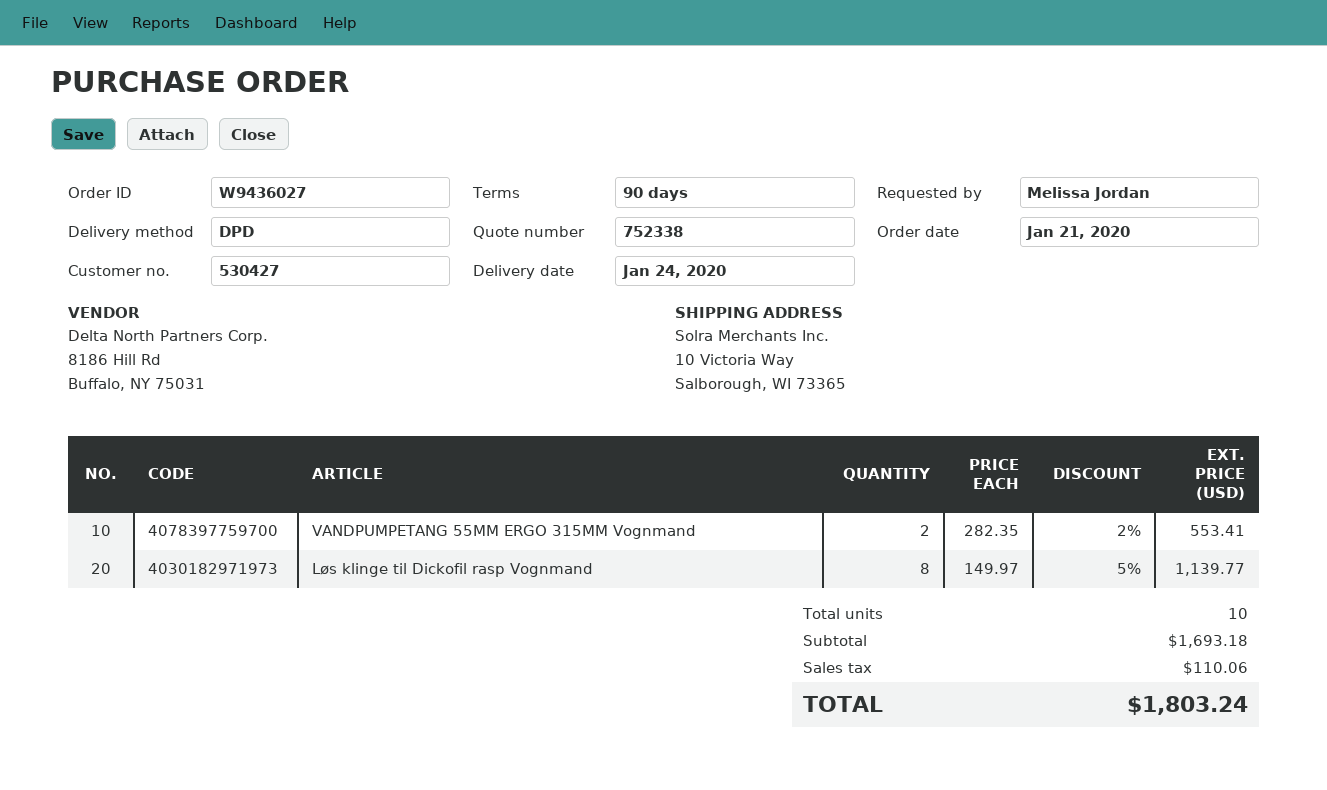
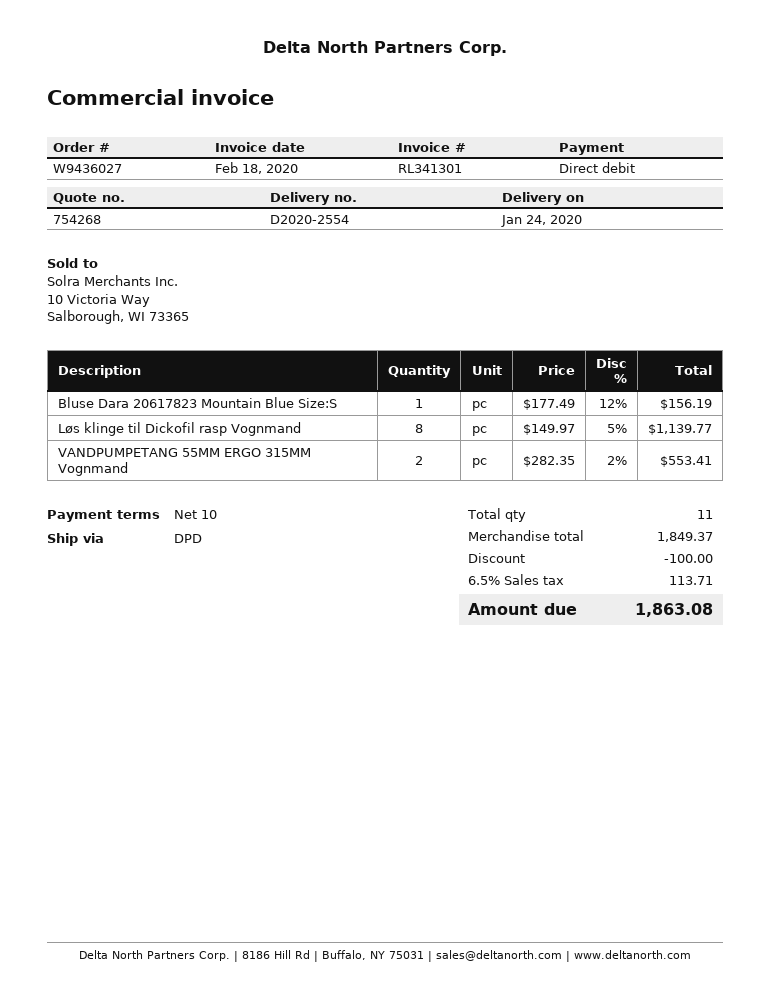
quote number: 752338 -> 754268
payment terms: 90 days -> 10 days
Bluse Dara 20617823 Mountain Blue Size:S: none -> 1 x 177.49 - 12% = 156.19
total quantity: 10 -> 11
subtotal: 1693.18 -> 1849.37
discount: none -> 100.00
tax: 110.06 -> 113.71
total: 1803.24 -> 1863.08

